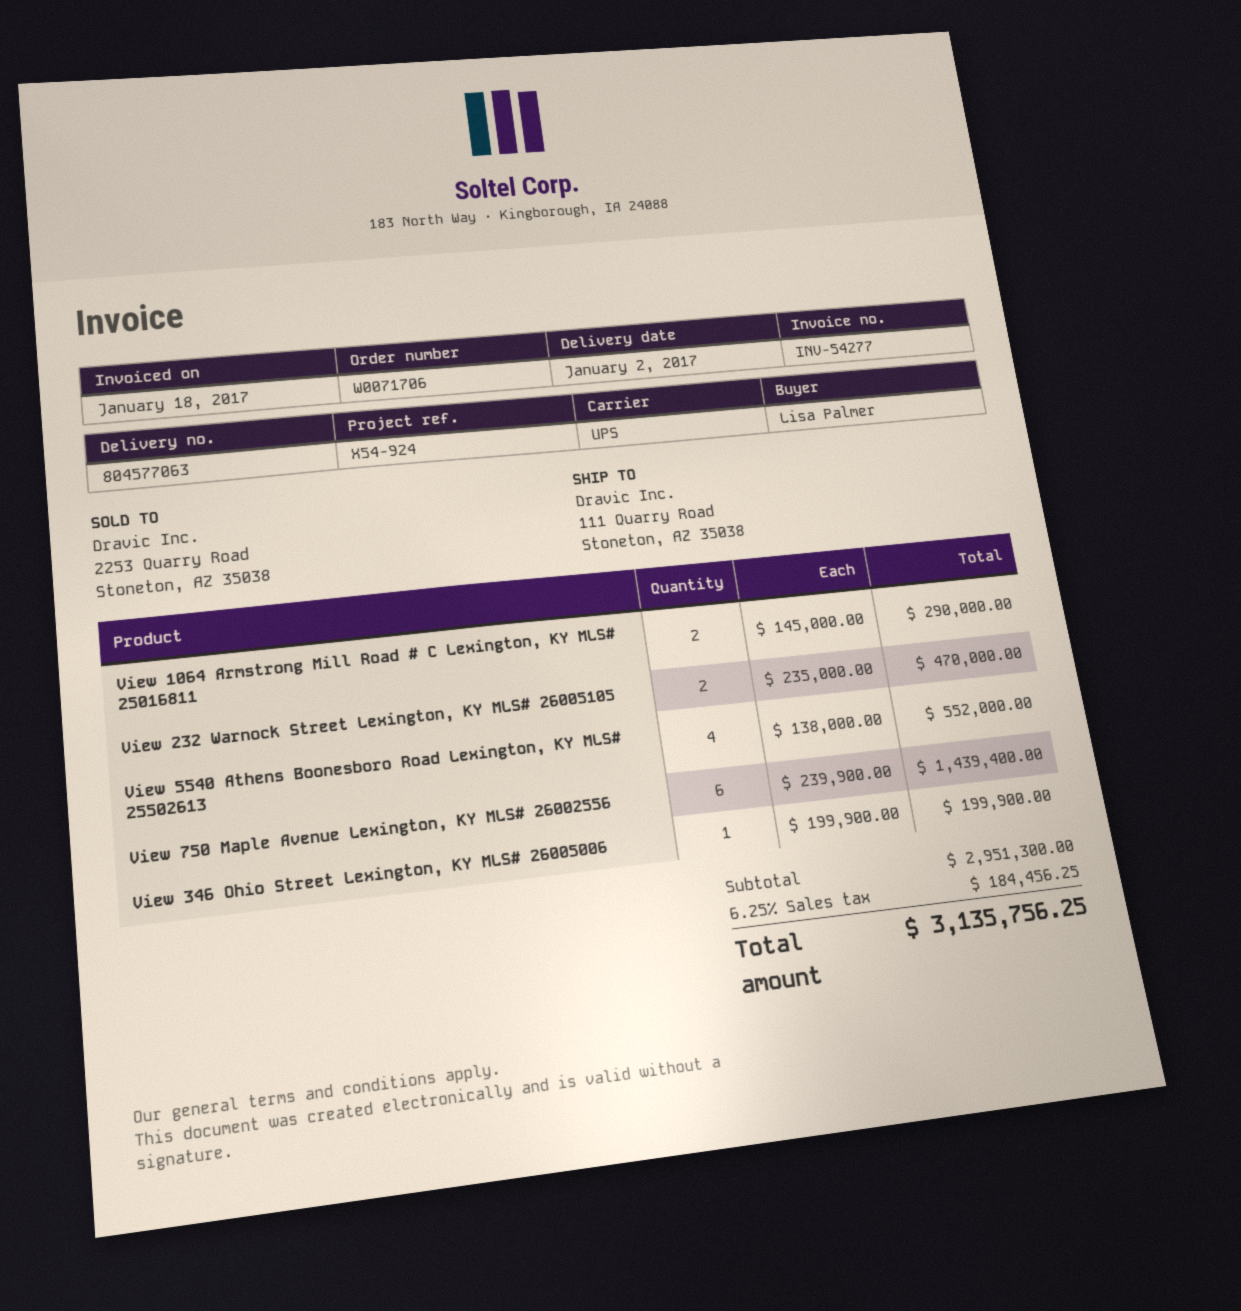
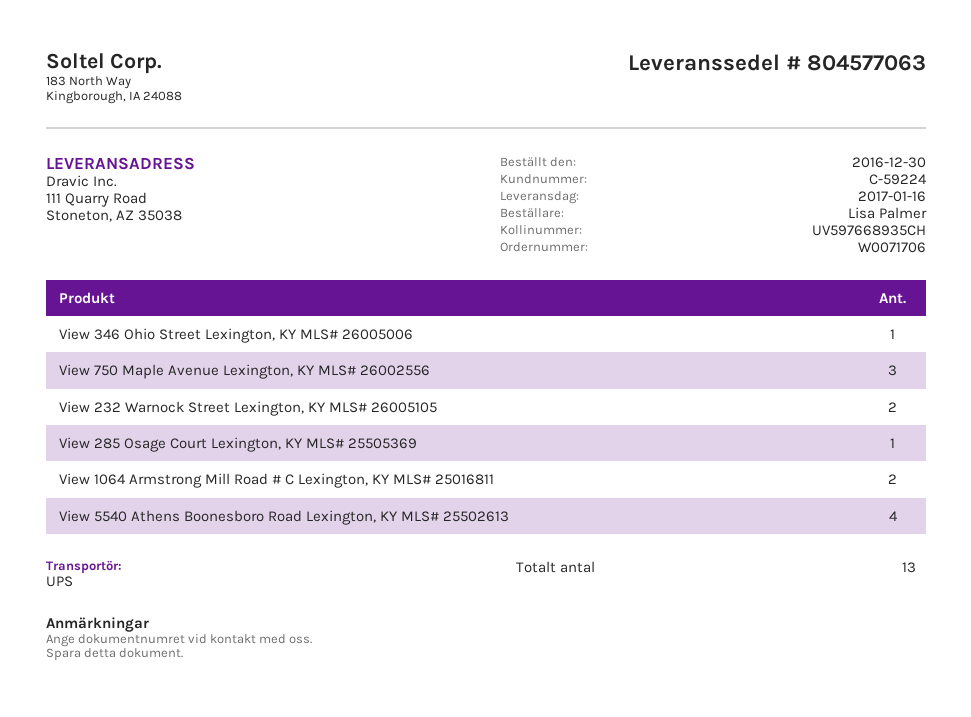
delivery date: 2017-01-02 -> 2017-01-16
View 750 Maple Avenue Lexington, KY MLS# 26002556: 6 -> 3
View 285 Osage Court Lexington, KY MLS# 25505369: none -> 1

